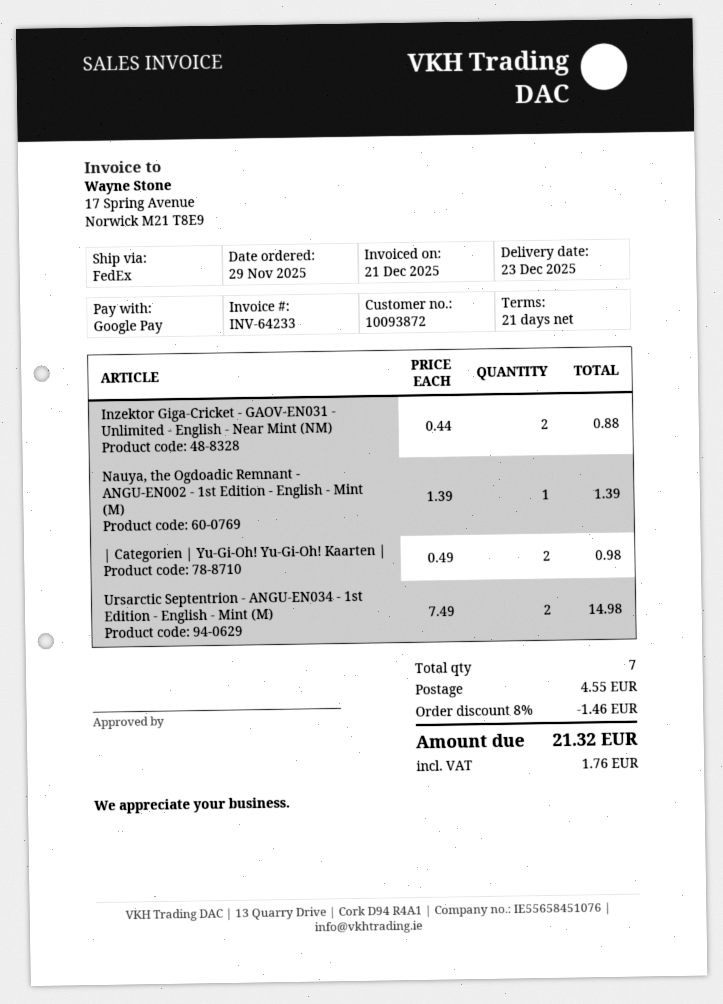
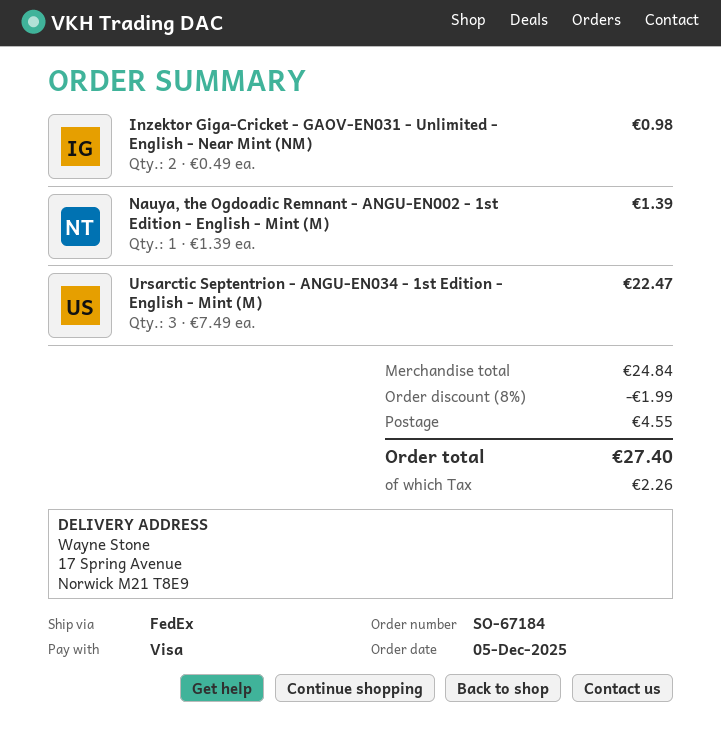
order date: 2025-11-29 -> 2025-12-05
payment method: Google Pay -> Visa
Inzektor Giga-Cricket - GAOV-EN031 - Unlimited - English - Near Mint (NM): 2 x 0.44 = 0.88 -> 2 x 0.49 = 0.98
| Categorien | Yu-Gi-Oh! Yu-Gi-Oh! Kaarten |: 2 x 0.49 = 0.98 -> none
Ursarctic Septentrion - ANGU-EN034 - 1st Edition - English - Mint (M): 2 x 7.49 = 14.98 -> 3 x 7.49 = 22.47
discount: 8% = 1.46 -> 8% = 1.99
tax: 1.76 -> 2.26
total: 21.32 -> 27.40

